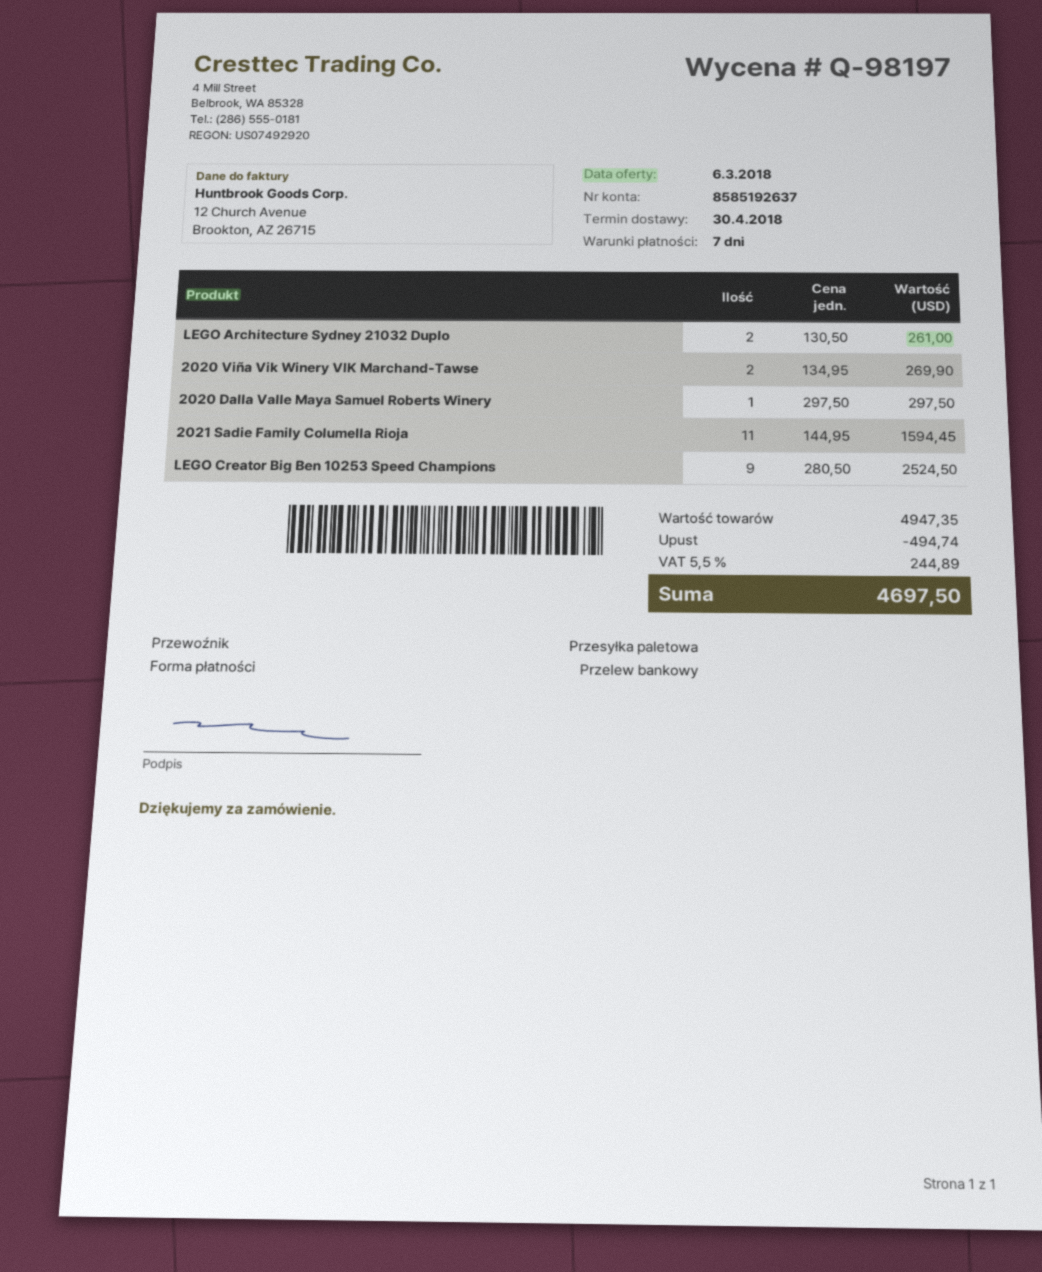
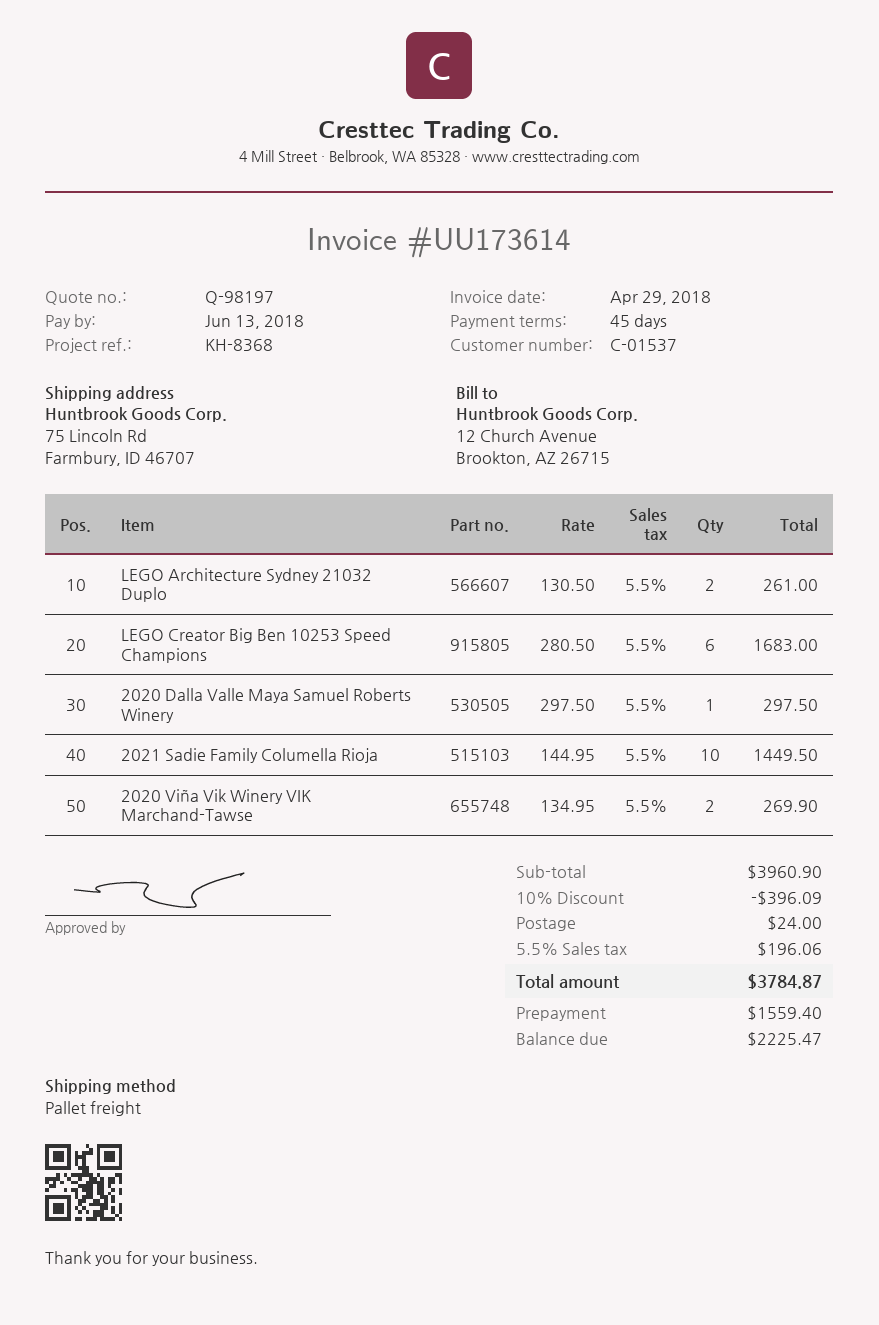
payment terms: 7 days -> 45 days
2021 Sadie Family Columella Rioja: 11 x 144.95 = 1594.45 -> 10 x 144.95 = 1449.50
LEGO Creator Big Ben 10253 Speed Champions: 9 x 280.50 = 2524.50 -> 6 x 280.50 = 1683.00
subtotal: 4947.35 -> 3960.90
discount: 494.74 -> 396.09
shipping: none -> 24.00
tax: 5.5% = 244.89 -> 5.5% = 196.06
total: 4697.50 -> 3784.87

